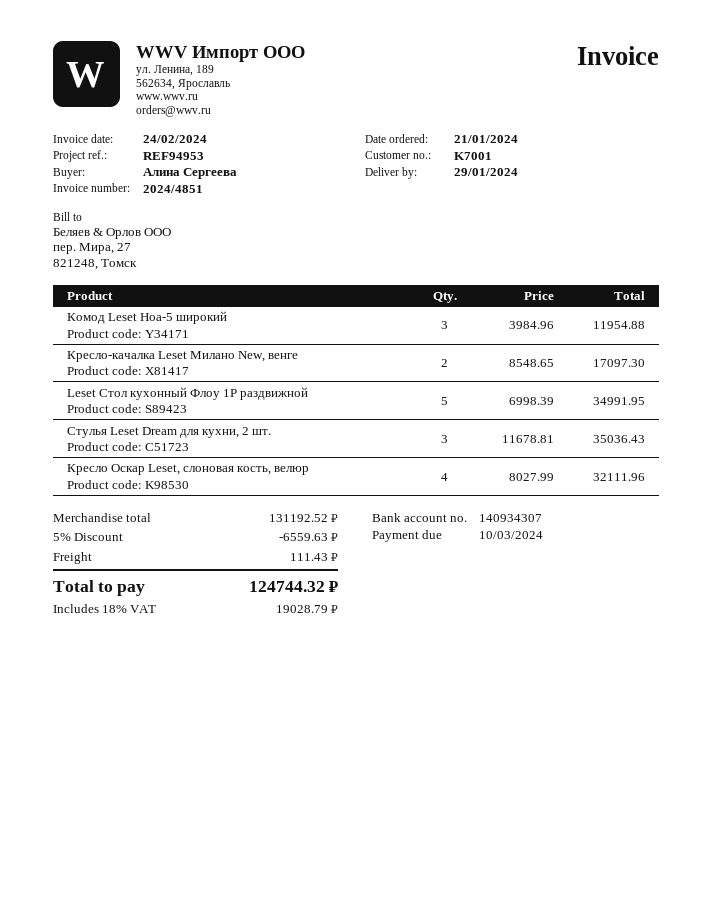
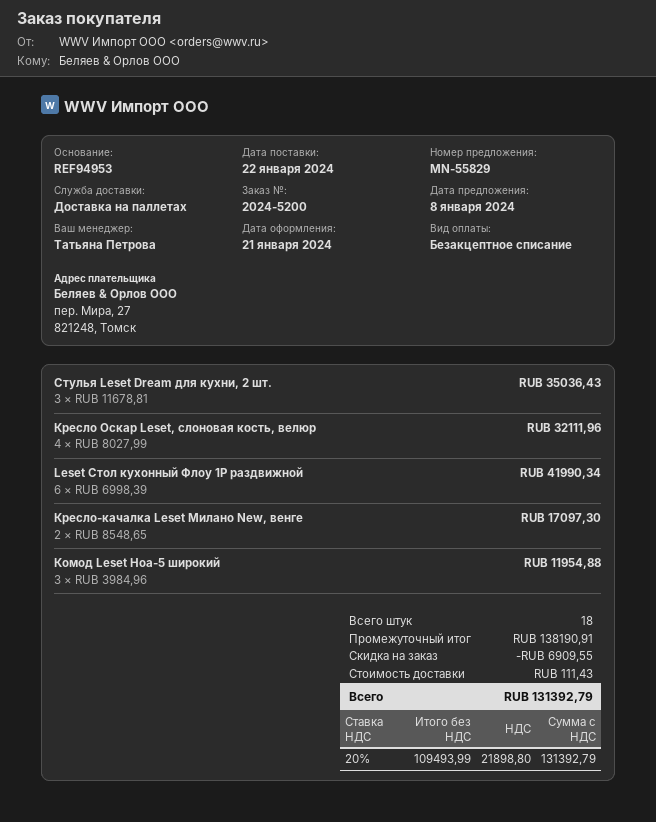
delivery date: 2024-01-29 -> 2024-01-22
Leset Стол кухонный Флоу 1Р раздвижной: 5 x 6998.39 = 34991.95 -> 6 x 6998.39 = 41990.34
subtotal: 131192.52 -> 138190.91
discount: 6559.63 -> 6909.55
tax: 18% = 19028.79 -> 20% = 21898.80
total: 124744.32 -> 131392.79

